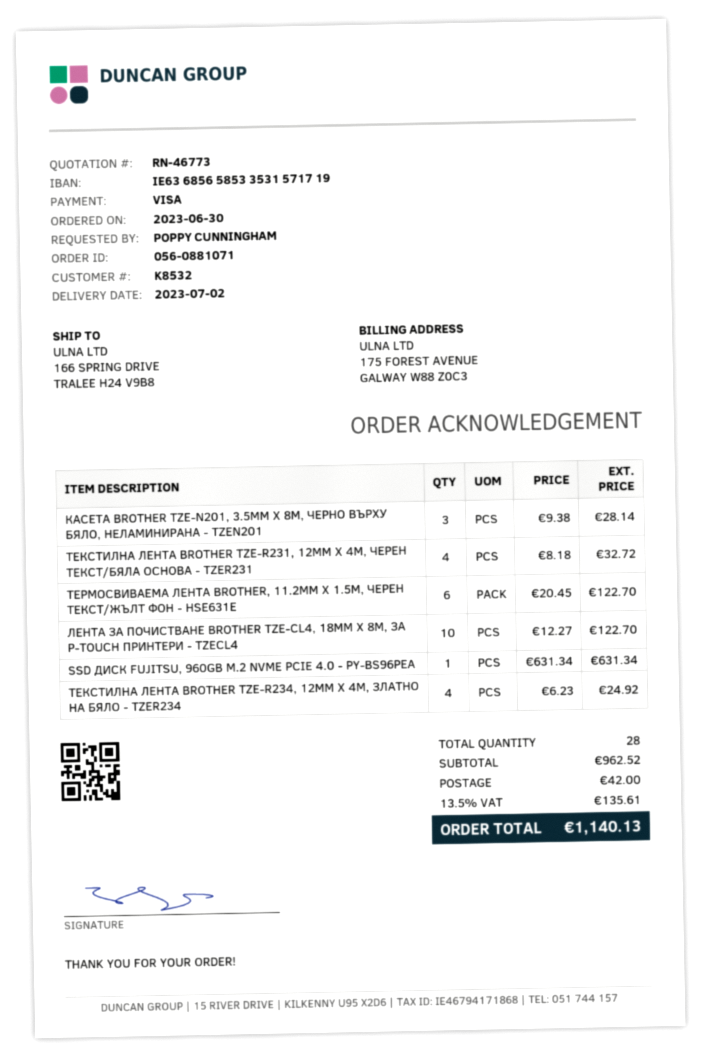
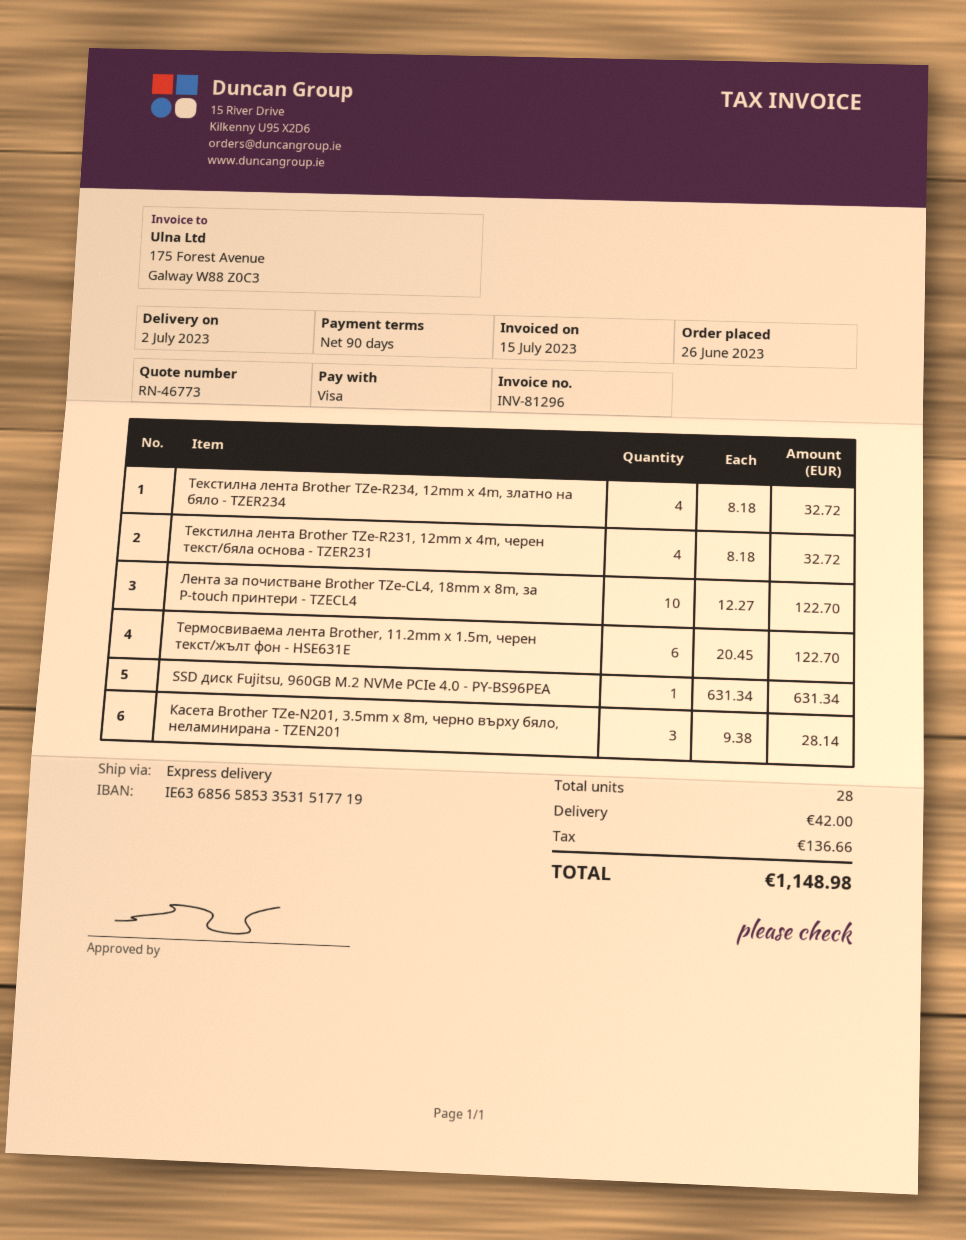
order date: 2023-06-30 -> 2023-06-26
bank account: IE63685658533531571719 -> IE63685658533531517719
ТЕКСТИЛНА ЛЕНТА BROTHER TZE-R234, 12MM X 4M, ЗЛАТНО НА БЯЛО - TZER234: 4 x 6.23 = 24.92 -> 4 x 8.18 = 32.72
tax: 135.61 -> 136.66
total: 1140.13 -> 1148.98

